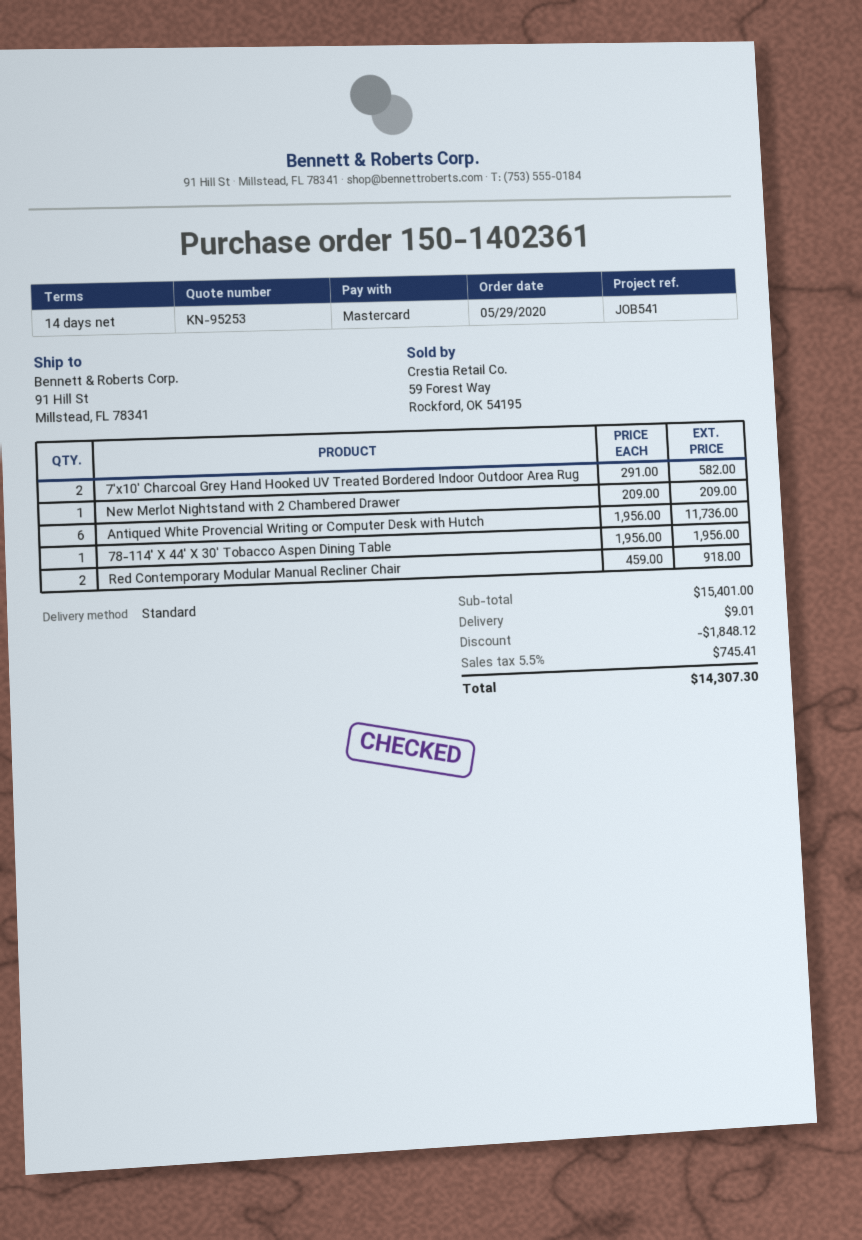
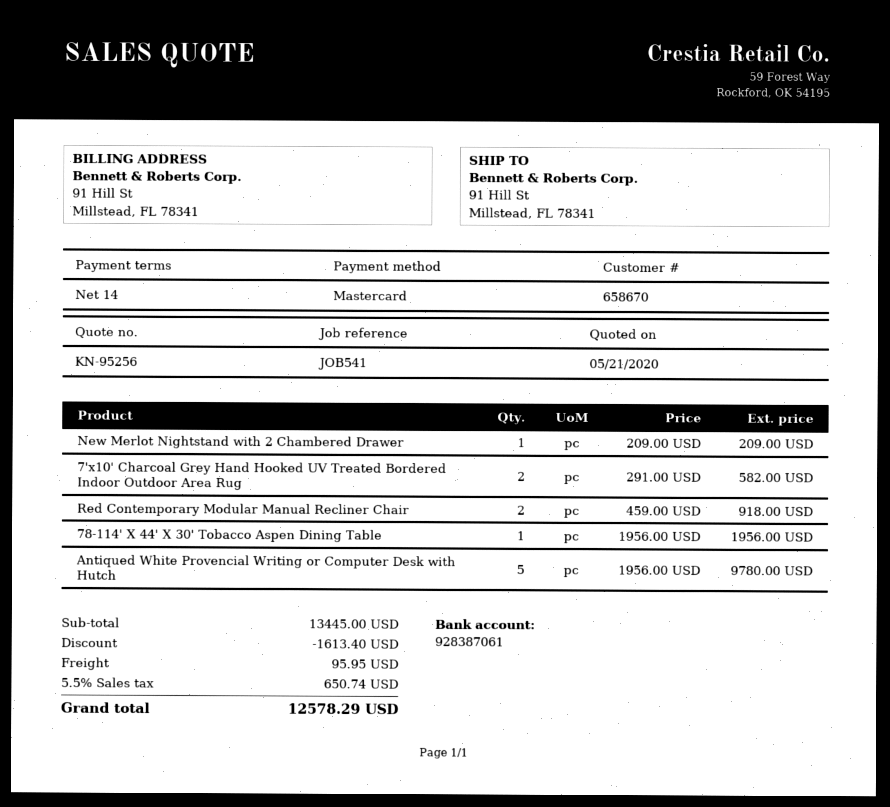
quote number: KN-95253 -> KN-95256
Antiqued White Provencial Writing or Computer Desk with Hutch: 6 x 1956.00 = 11736.00 -> 5 x 1956.00 = 9780.00
subtotal: 15401.00 -> 13445.00
discount: 1848.12 -> 1613.40
shipping: 9.01 -> 95.95
tax: 5.5% = 745.41 -> 5.5% = 650.74
total: 14307.30 -> 12578.29

